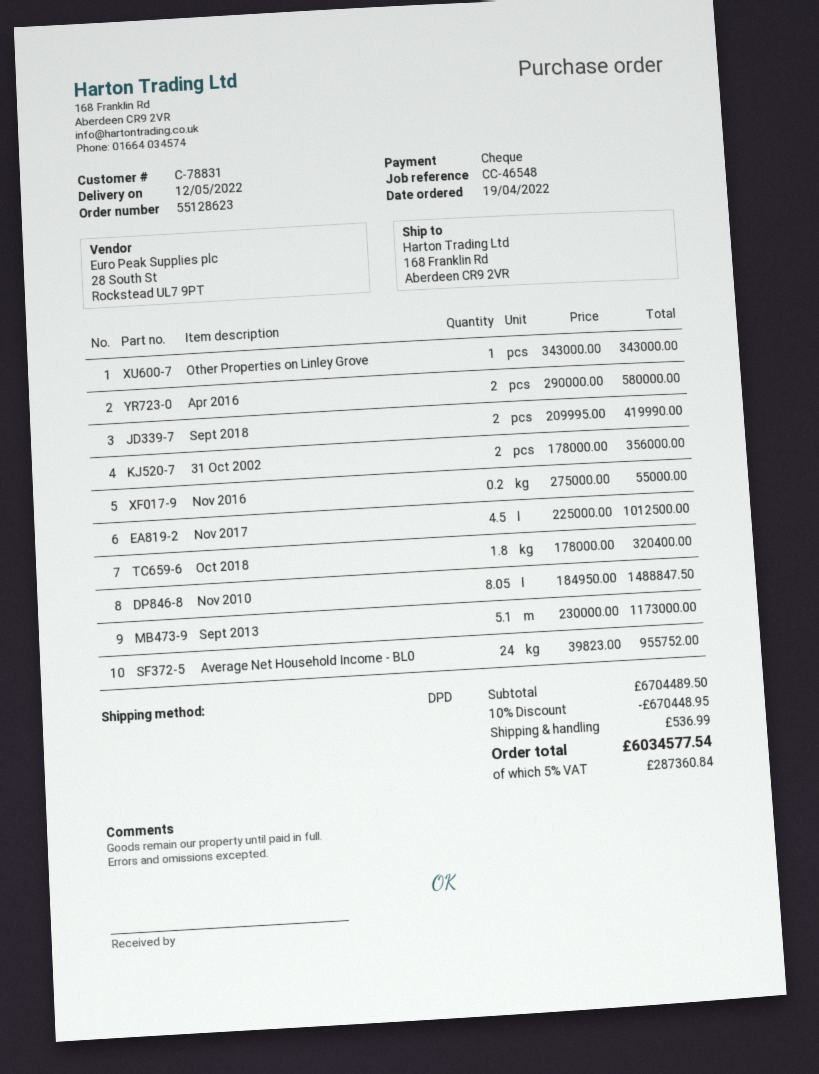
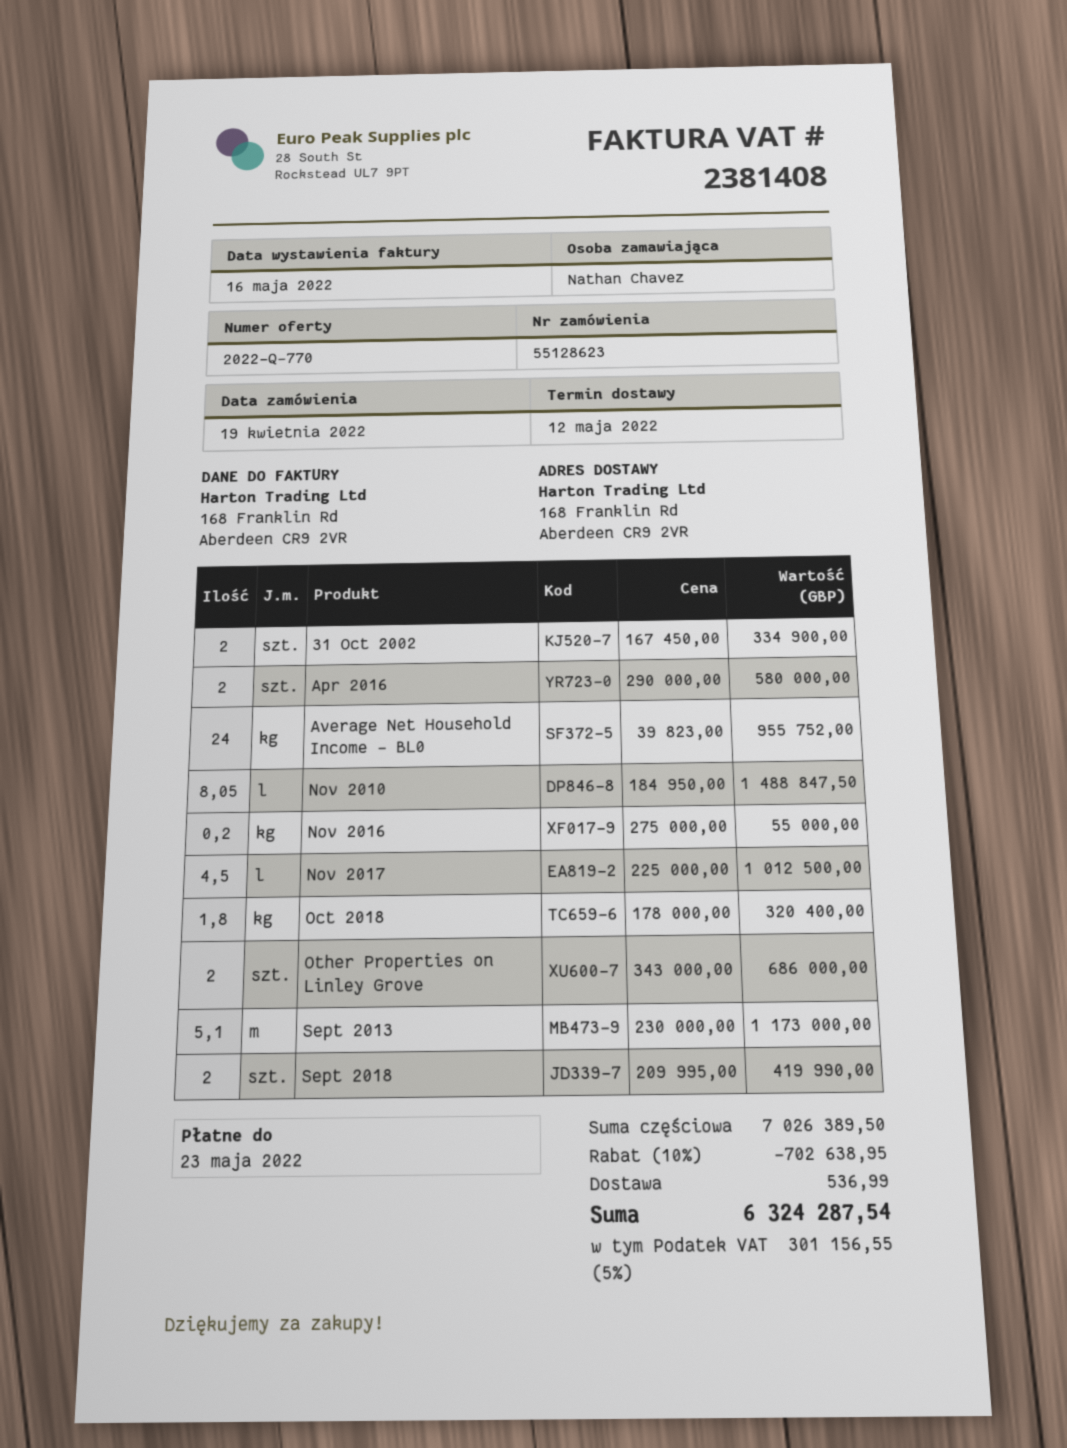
Other Properties on Linley Grove: 1 x 343000.00 = 343000.00 -> 2 x 343000.00 = 686000.00
31 Oct 2002: 2 x 178000.00 = 356000.00 -> 2 x 167450.00 = 334900.00
subtotal: 6704489.50 -> 7026389.50
discount: 10% = 670448.95 -> 10% = 702638.95
tax: 5% = 287360.84 -> 5% = 301156.55
total: 6034577.54 -> 6324287.54

